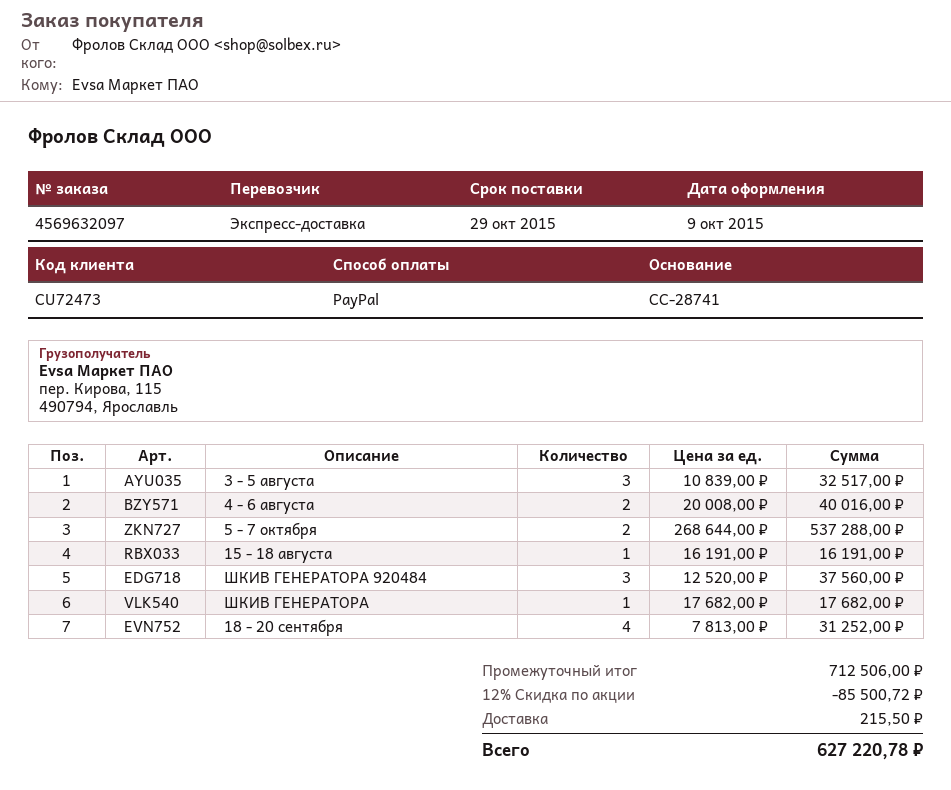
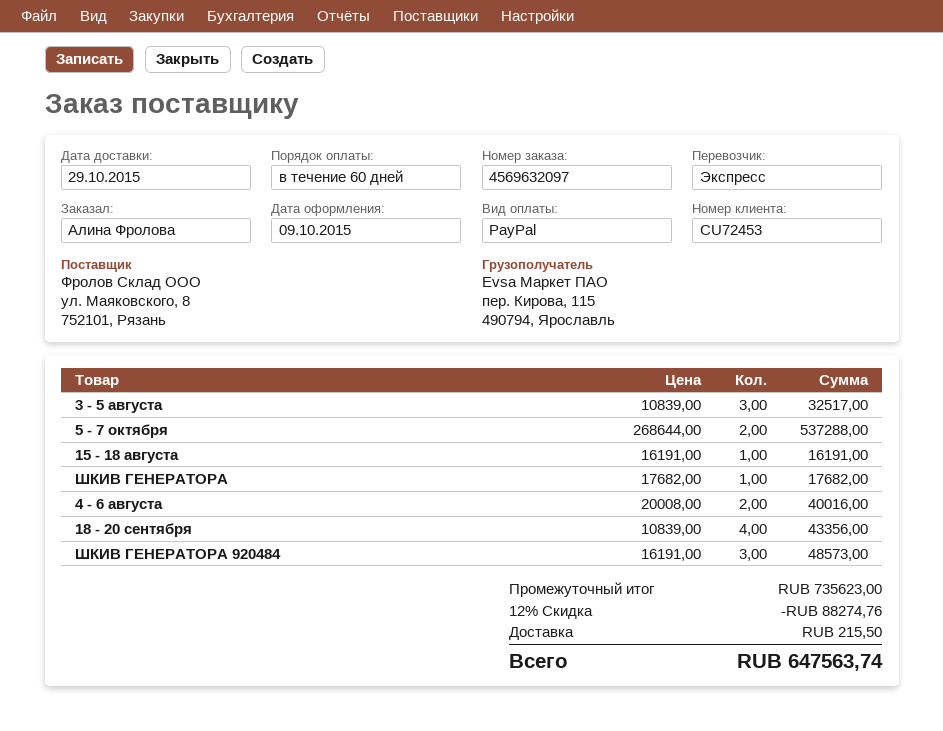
customer number: CU72473 -> CU72453
ШКИВ ГЕНЕРАТОРА 920484: 3 x 12520.00 = 37560.00 -> 3 x 16191.00 = 48573.00
18 - 20 сентября: 4 x 7813.00 = 31252.00 -> 4 x 10839.00 = 43356.00
subtotal: 712506.00 -> 735623.00
discount: 12% = 85500.72 -> 12% = 88274.76
total: 627220.78 -> 647563.74

